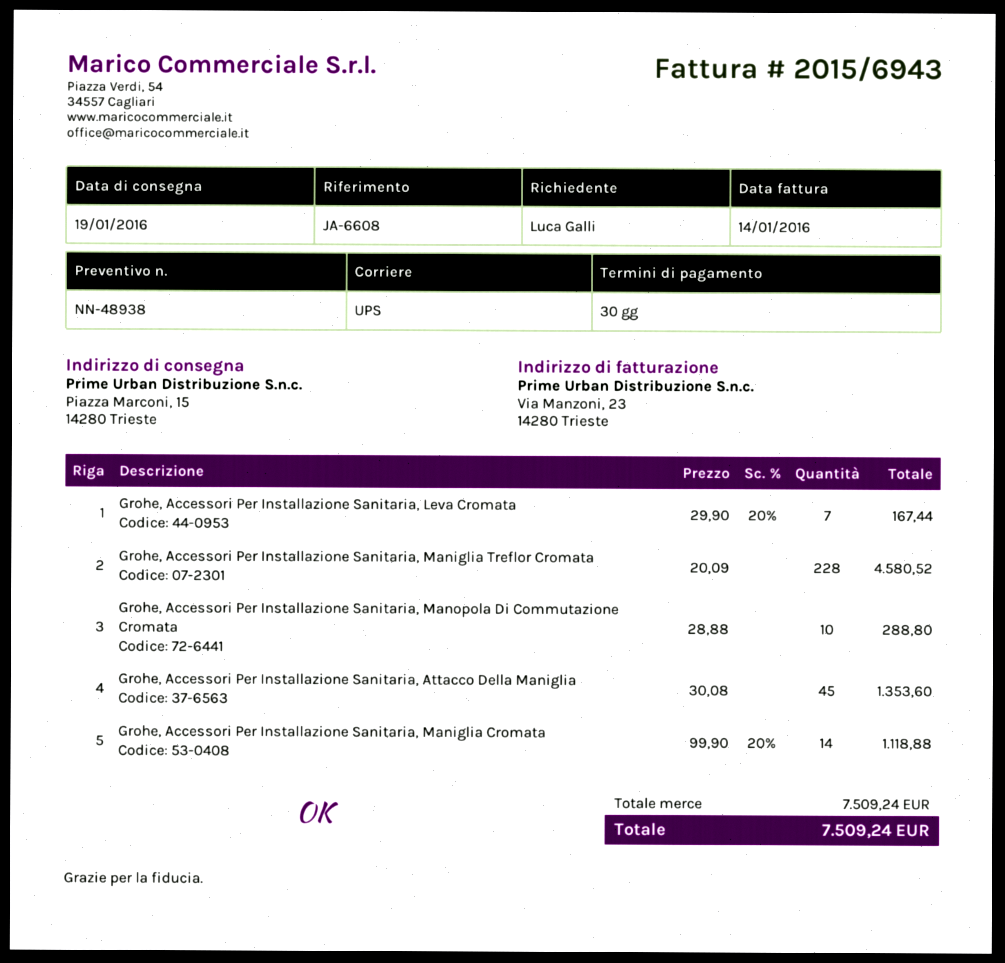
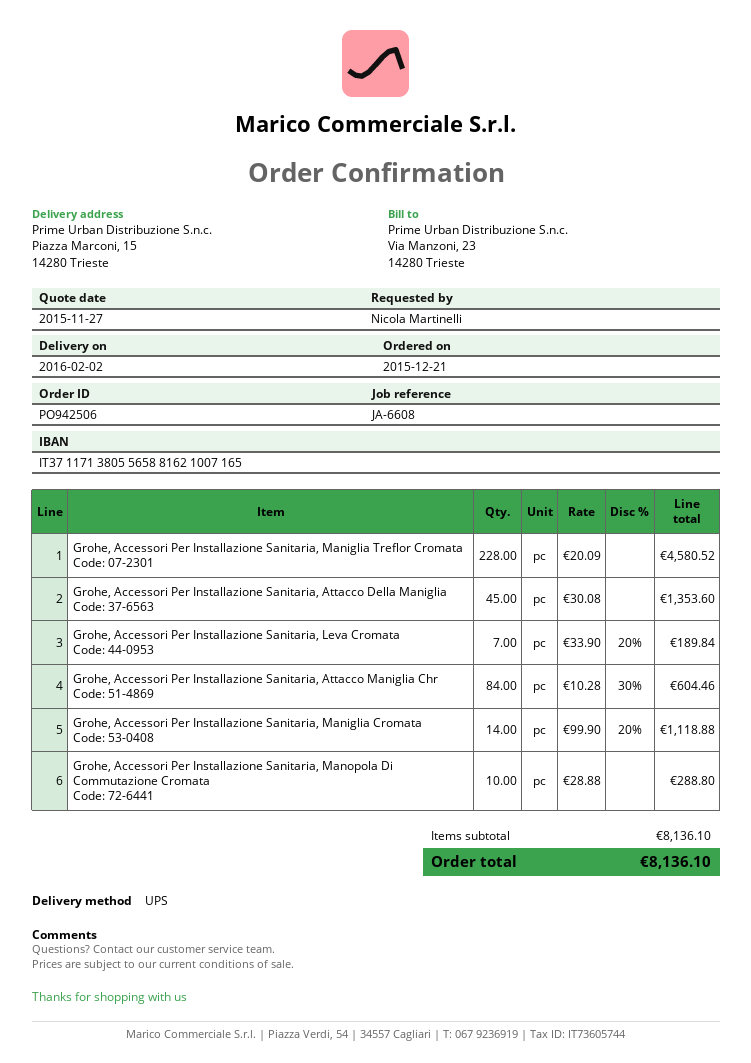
delivery date: 2016-01-19 -> 2016-02-02
ordered by: Luca Galli -> Nicola Martinelli
Grohe, Accessori Per Installazione Sanitaria, Leva Cromata: 7 x 29.90 - 20% = 167.44 -> 7 x 33.90 - 20% = 189.84
Grohe, Accessori Per Installazione Sanitaria, Attacco Maniglia Chr: none -> 84 x 10.28 - 30% = 604.46
subtotal: 7509.24 -> 8136.10
total: 7509.24 -> 8136.10

